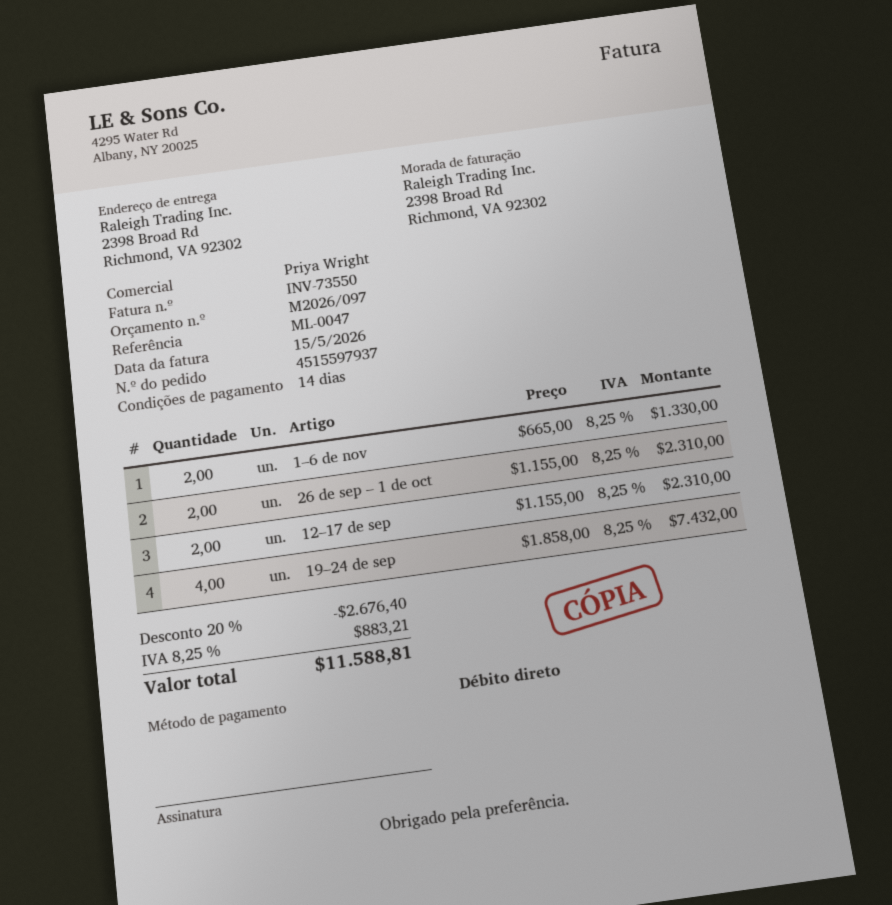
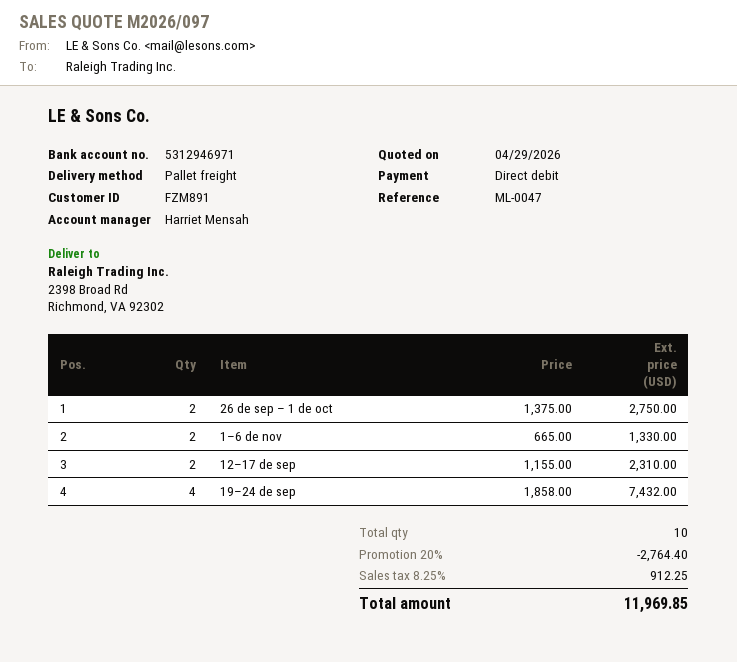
sales rep: Priya Wright -> Harriet Mensah
26 de sep – 1 de oct: 2 x 1155.00 = 2310.00 -> 2 x 1375.00 = 2750.00
discount: 20% = 2676.40 -> 20% = 2764.40
tax: 8.25% = 883.21 -> 8.25% = 912.25
total: 11588.81 -> 11969.85

